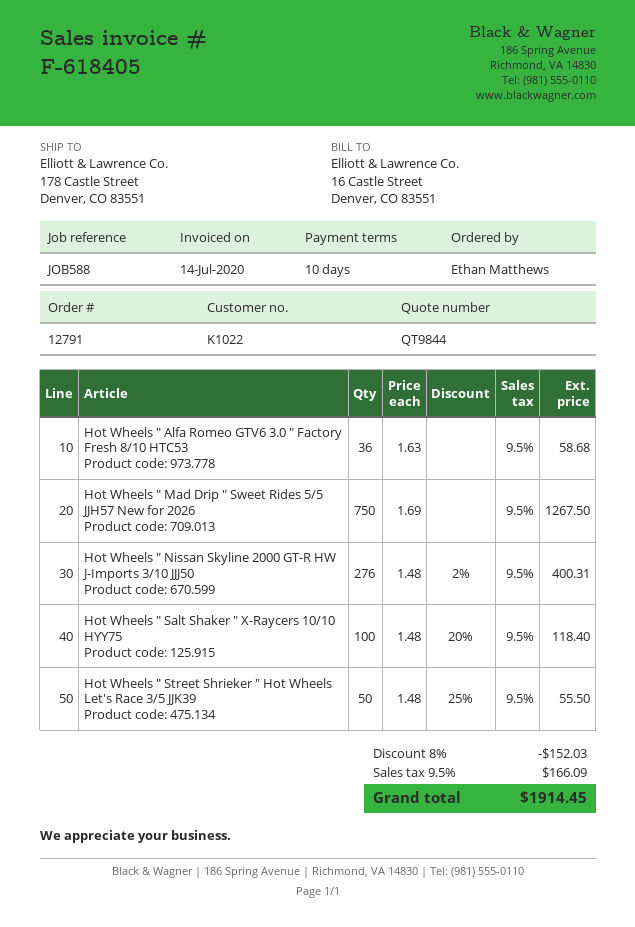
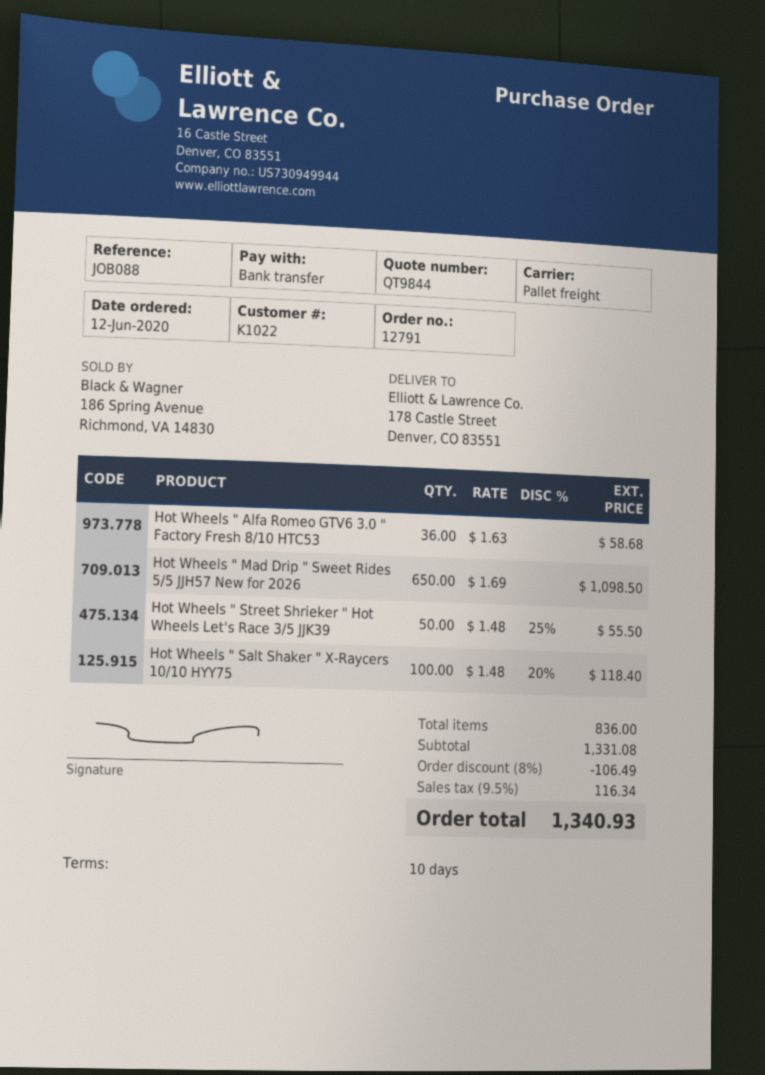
reference: JOB588 -> JOB088
Hot Wheels " Mad Drip " Sweet Rides 5/5 JJH57 New for 2026: 750 x 1.69 = 1267.50 -> 650 x 1.69 = 1098.50
Hot Wheels " Nissan Skyline 2000 GT-R HW J-Imports 3/10 JJJ50: 276 x 1.48 - 2% = 400.31 -> none
discount: 8% = 152.03 -> 8% = 106.49
tax: 9.5% = 166.09 -> 9.5% = 116.34
total: 1914.45 -> 1340.93

